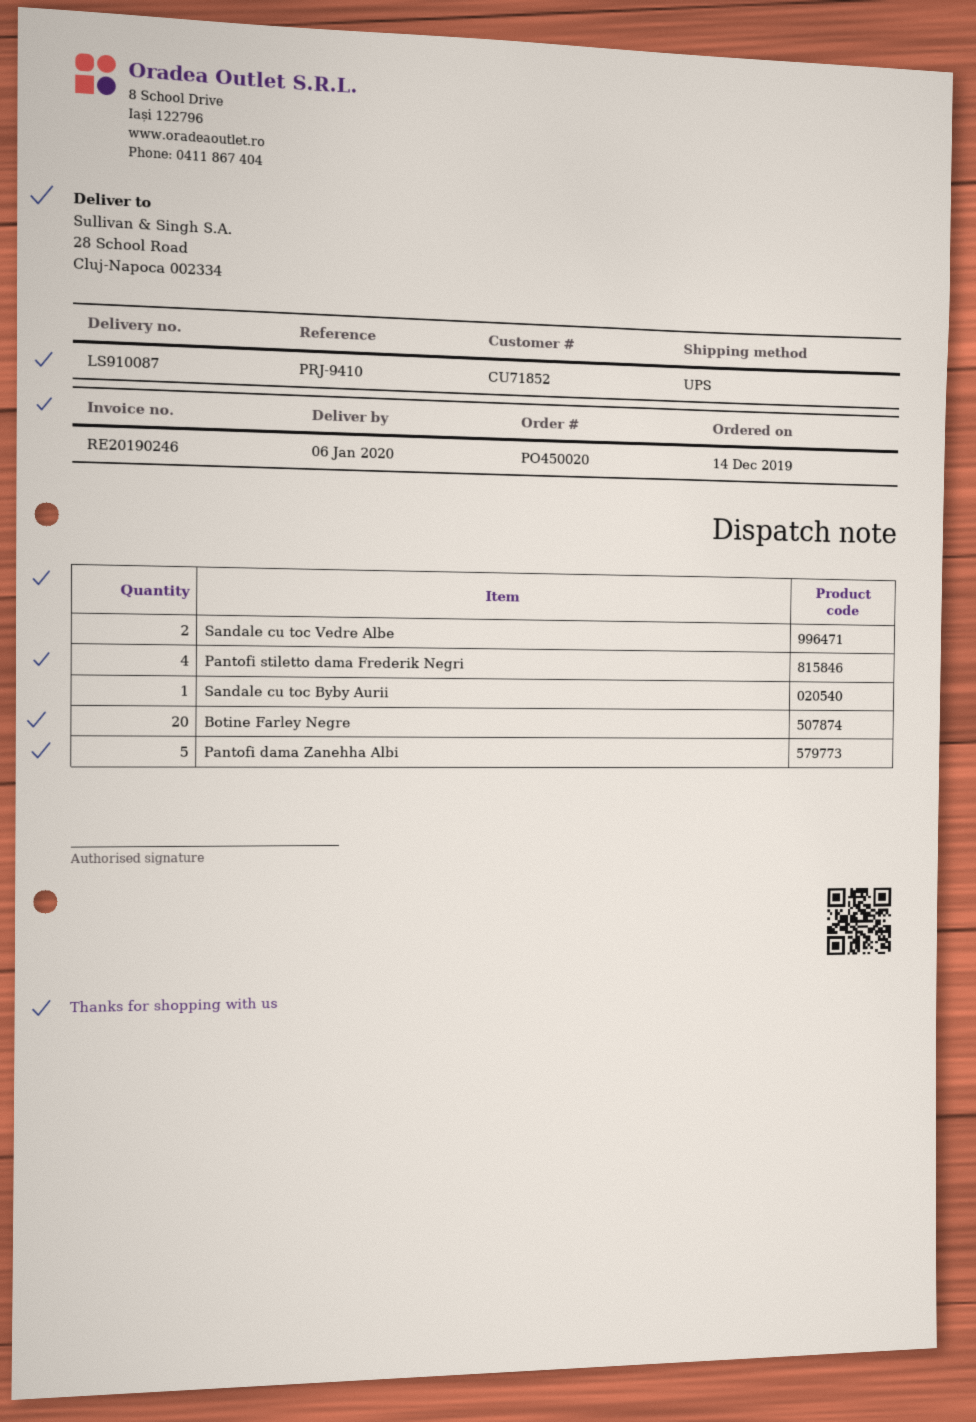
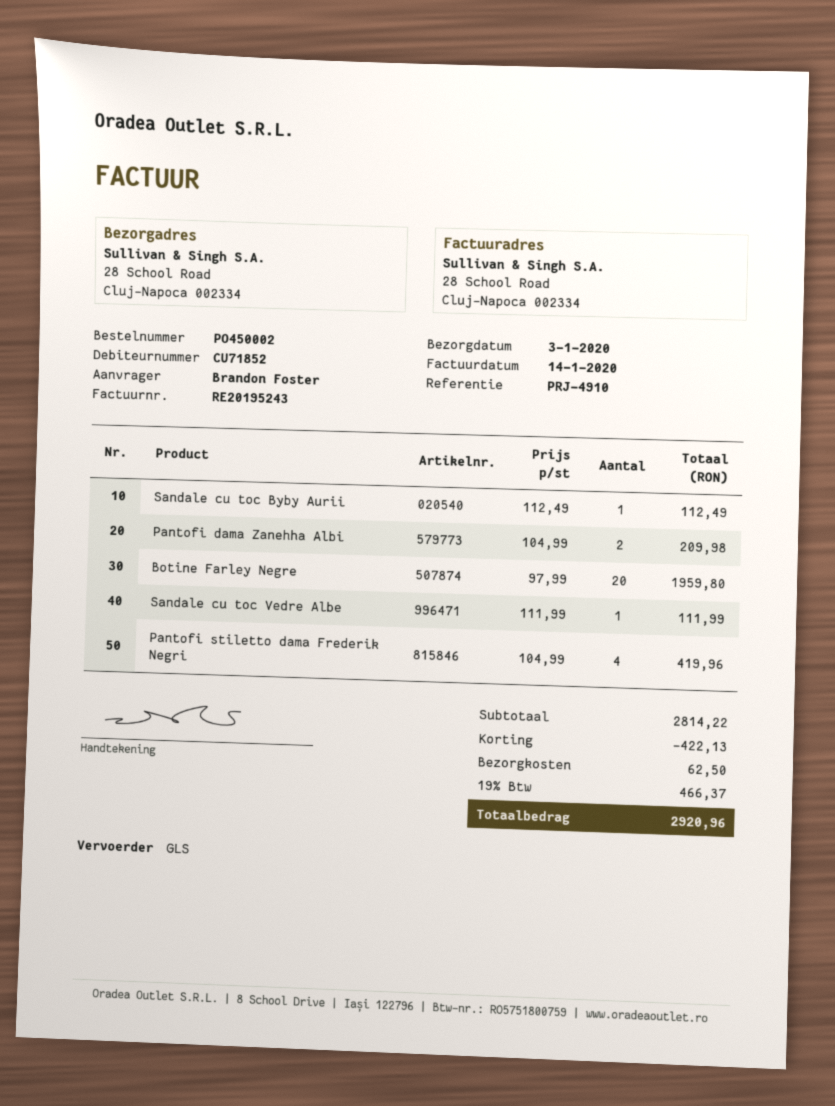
order number: PO450020 -> PO450002
delivery date: 2020-01-06 -> 2020-01-03
invoice number: RE20190246 -> RE20195243
reference: PRJ-9410 -> PRJ-4910
shipping method: UPS -> GLS
Sandale cu toc Vedre Albe: 2 -> 1
Pantofi dama Zanehha Albi: 5 -> 2

